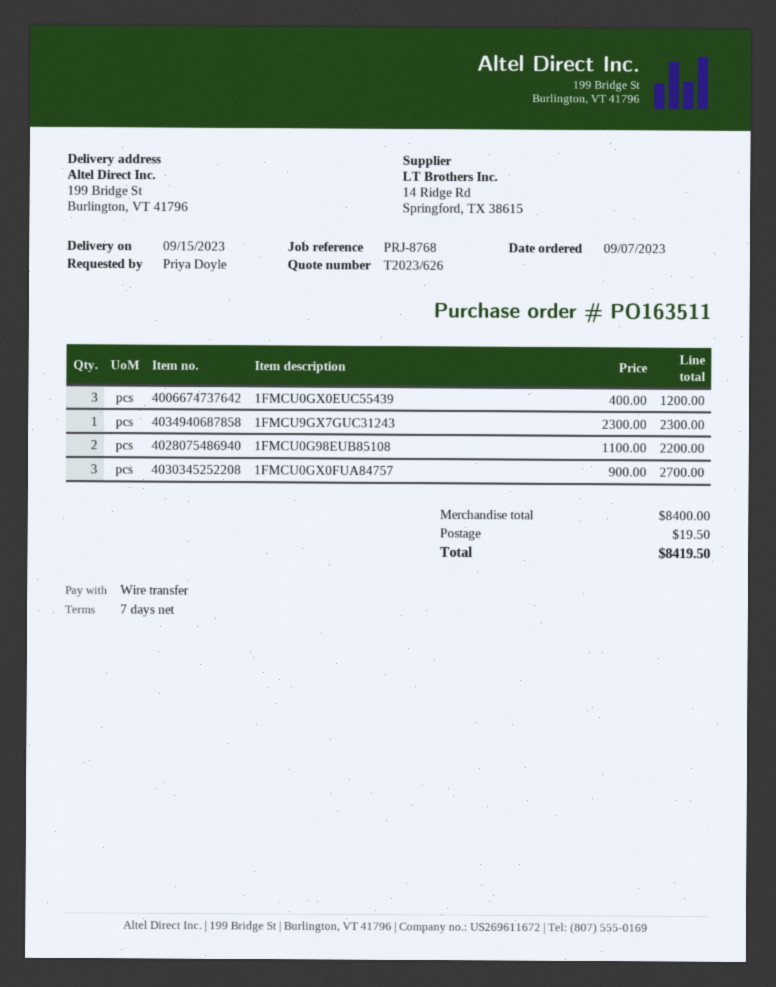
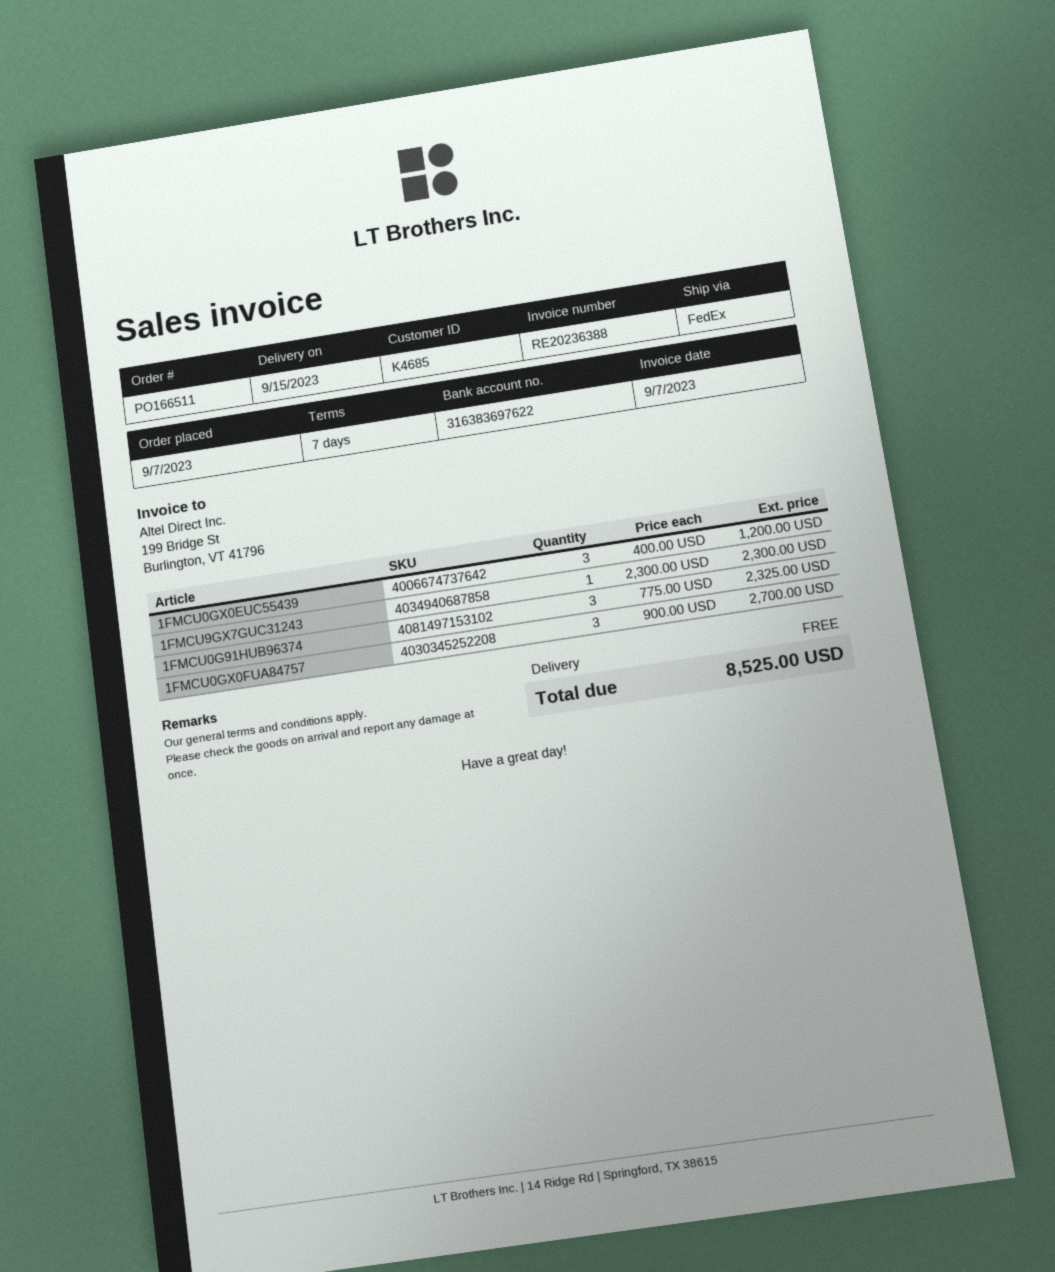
order number: PO163511 -> PO166511
1FMCU0G98EUB85108: 2 x 1100.00 = 2200.00 -> none
1FMCU0G91HUB96374: none -> 3 x 775.00 = 2325.00
shipping: 19.50 -> 0.00
total: 8419.50 -> 8525.00

